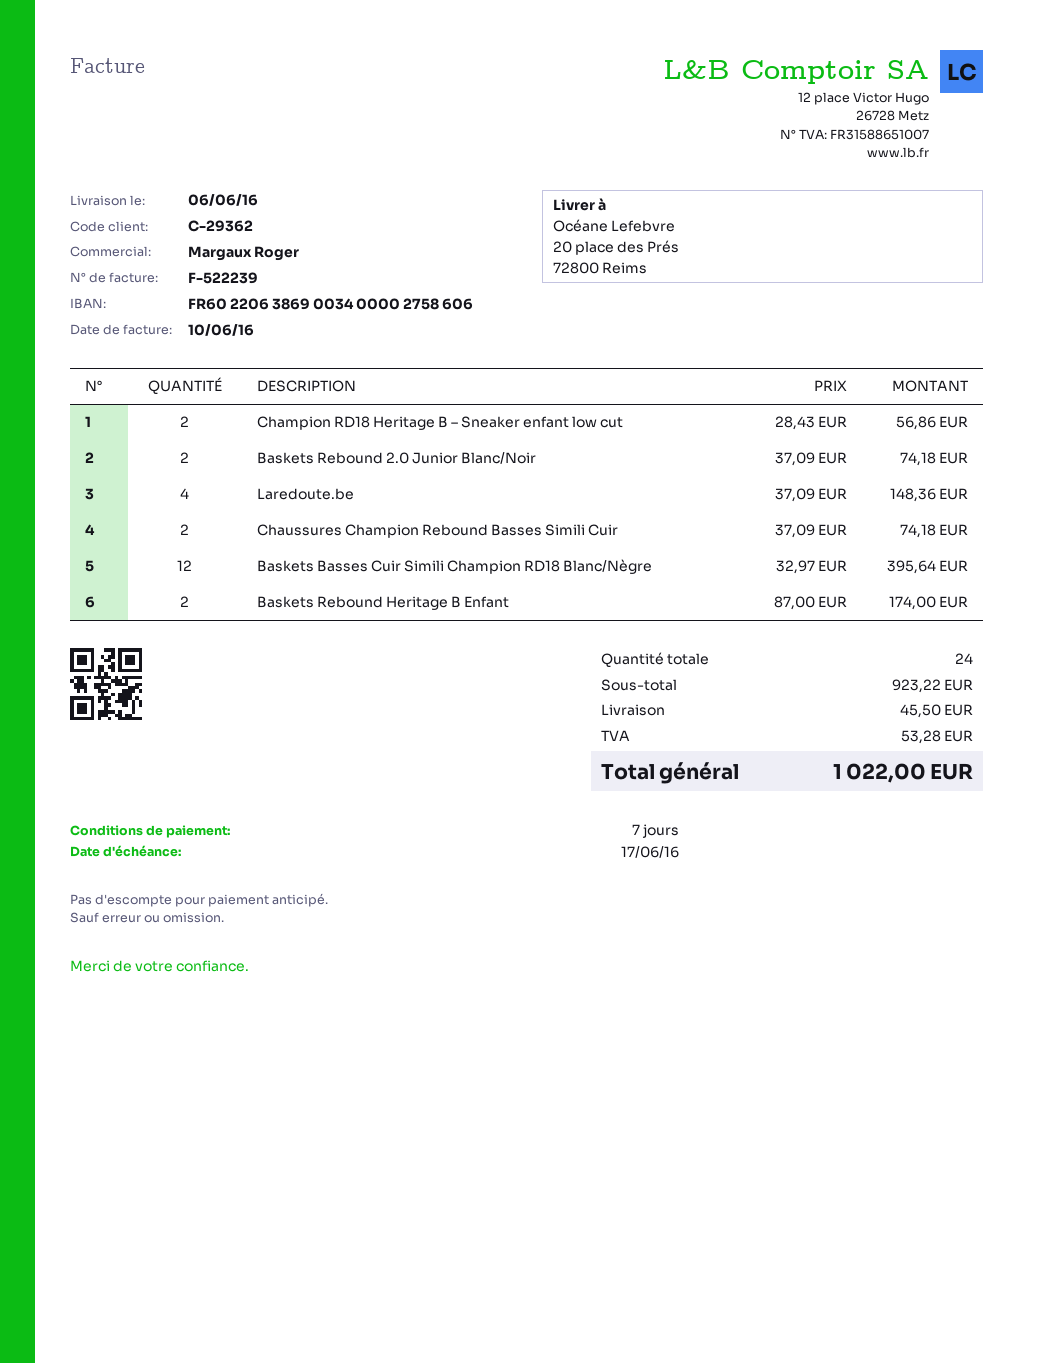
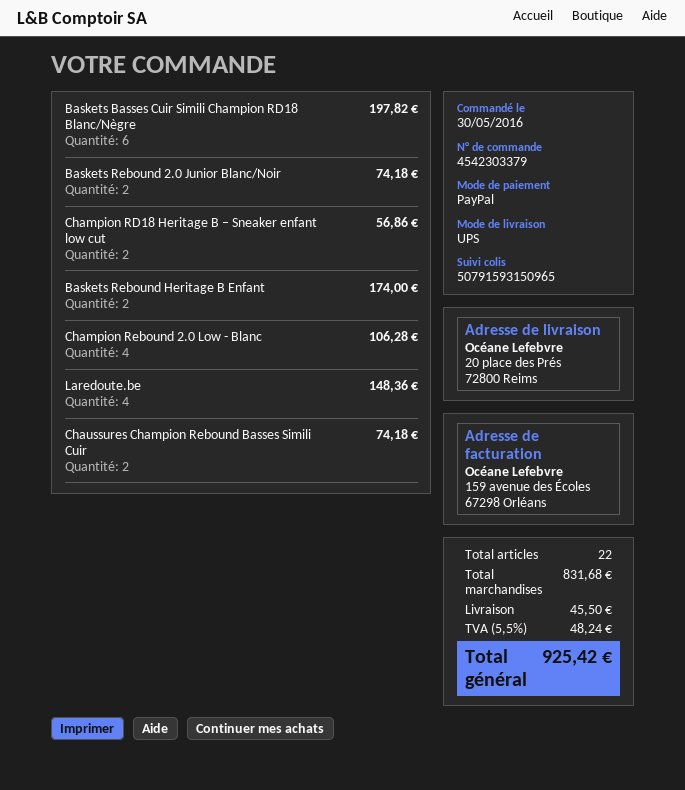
Baskets Basses Cuir Simili Champion RD18 Blanc/Nègre: 12 for 395.64 -> 6 for 197.82
Champion Rebound 2.0 Low - Blanc: none -> 4 for 106.28
total quantity: 24 -> 22
subtotal: 923.22 -> 831.68
tax: 53.28 -> 48.24
total: 1022.00 -> 925.42

